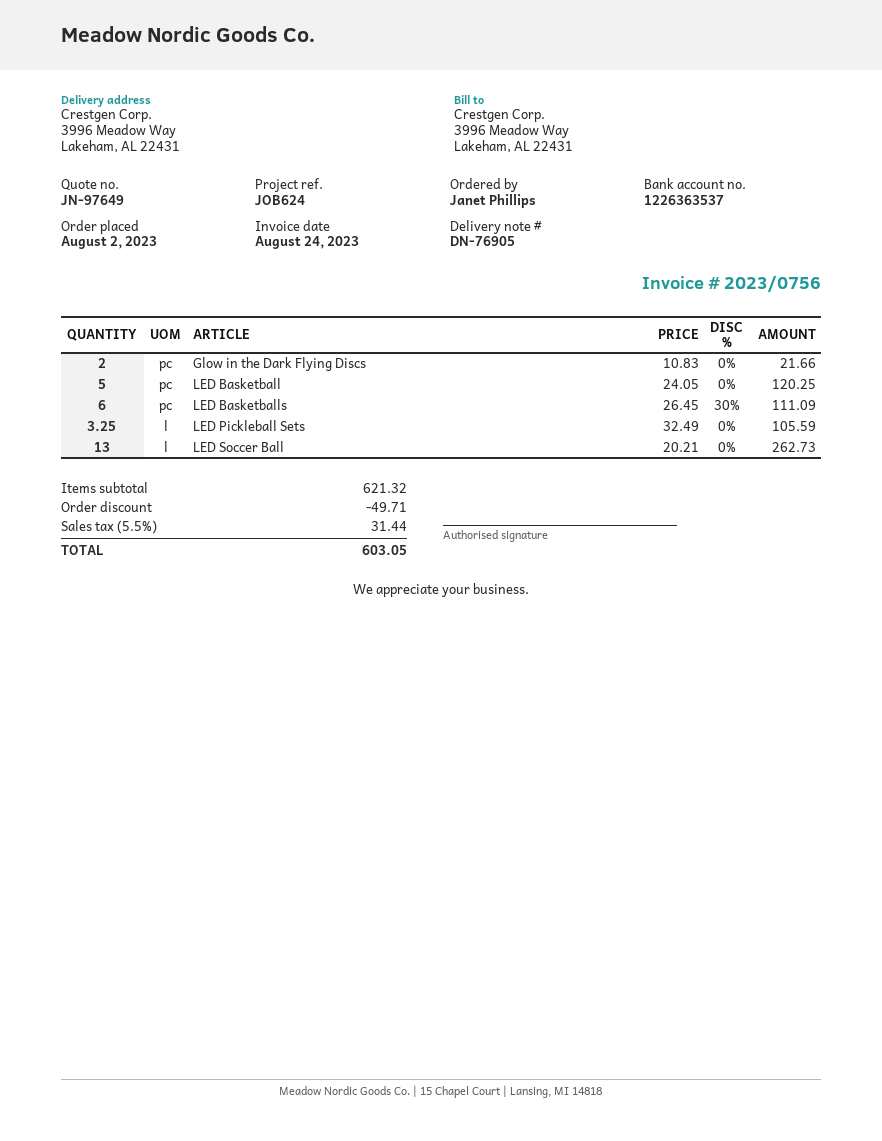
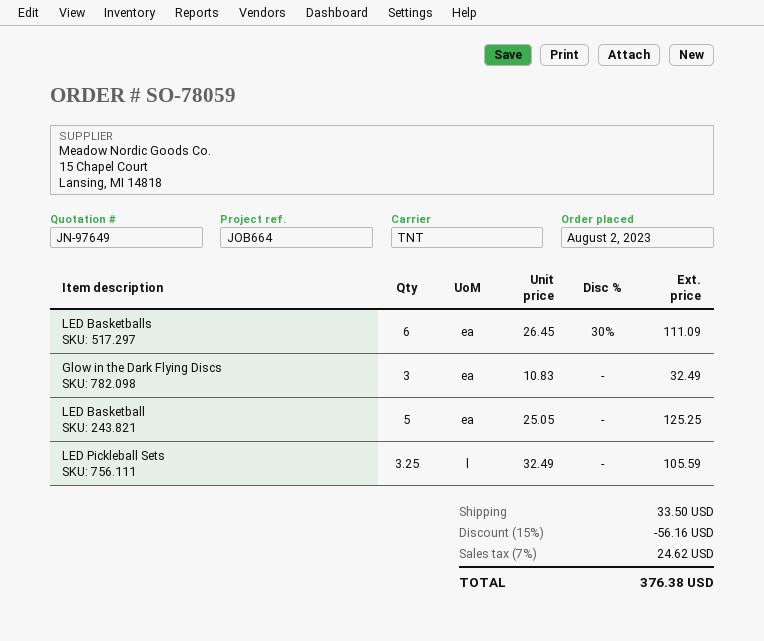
reference: JOB624 -> JOB664
Glow in the Dark Flying Discs: 2 x 10.83 = 21.66 -> 3 x 10.83 = 32.49
LED Basketball: 5 x 24.05 = 120.25 -> 5 x 25.05 = 125.25
LED Soccer Ball: 13 x 20.21 = 262.73 -> none
discount: 49.71 -> 56.16
shipping: none -> 33.50
tax: 5.5% = 31.44 -> 7% = 24.62
total: 603.05 -> 376.38

